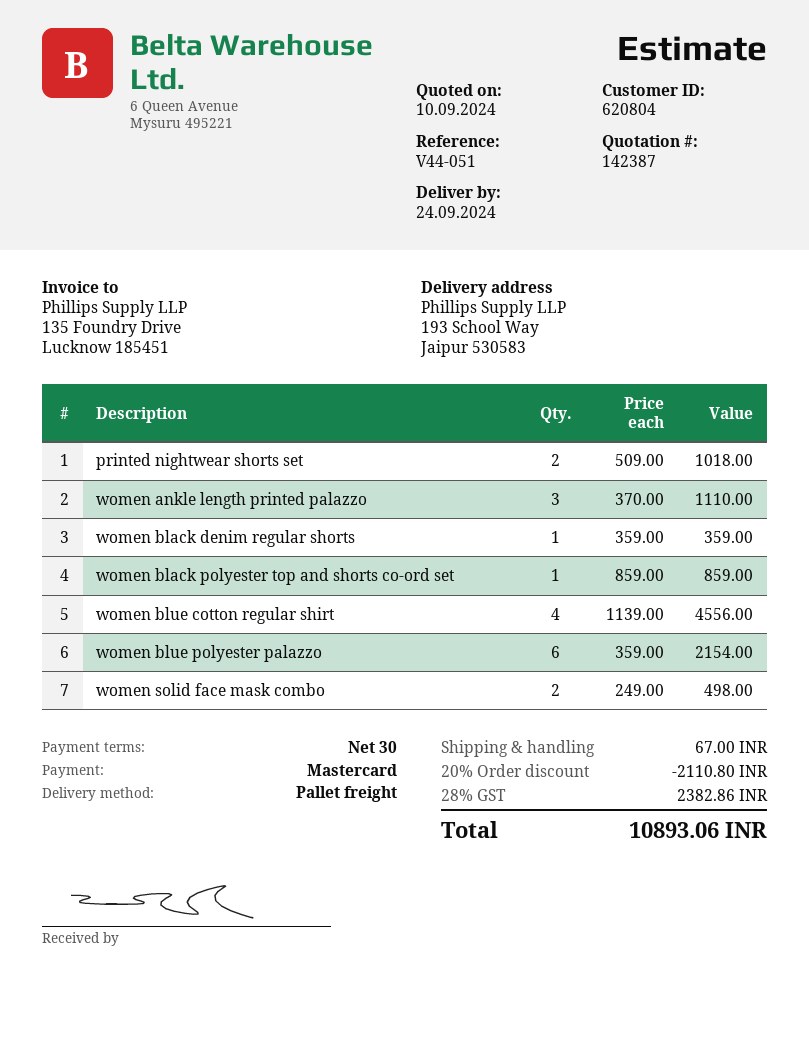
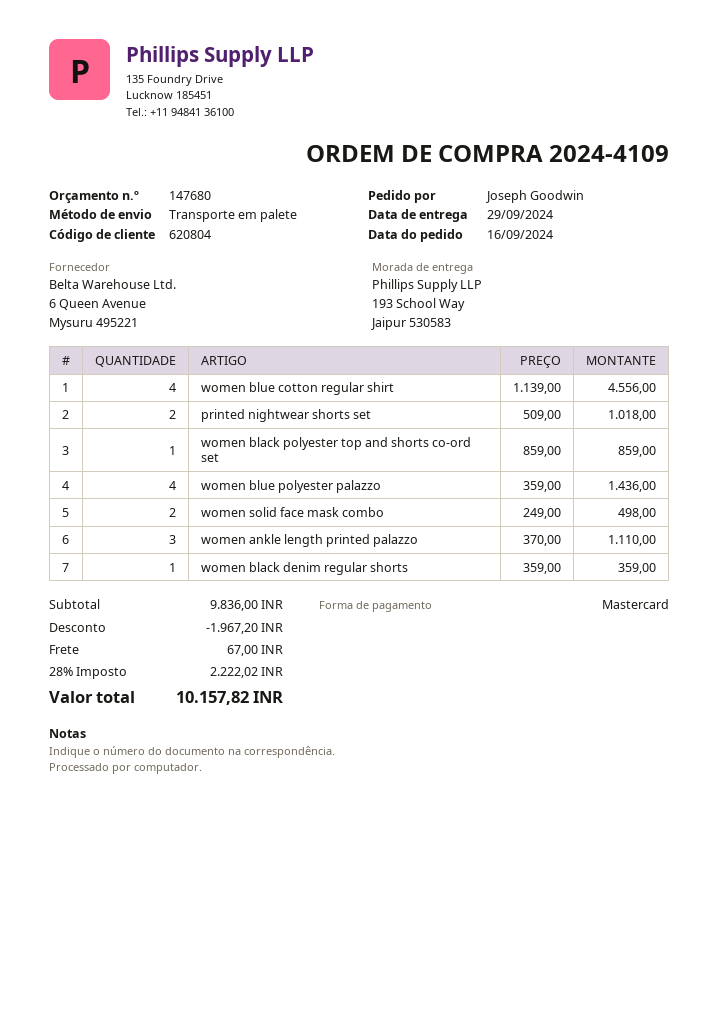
quote number: 142387 -> 147680
delivery date: 2024-09-24 -> 2024-09-29
women blue polyester palazzo: 6 x 359.00 = 2154.00 -> 4 x 359.00 = 1436.00
discount: 2110.80 -> 1967.20
tax: 28% = 2382.86 -> 28% = 2222.02
total: 10893.06 -> 10157.82

